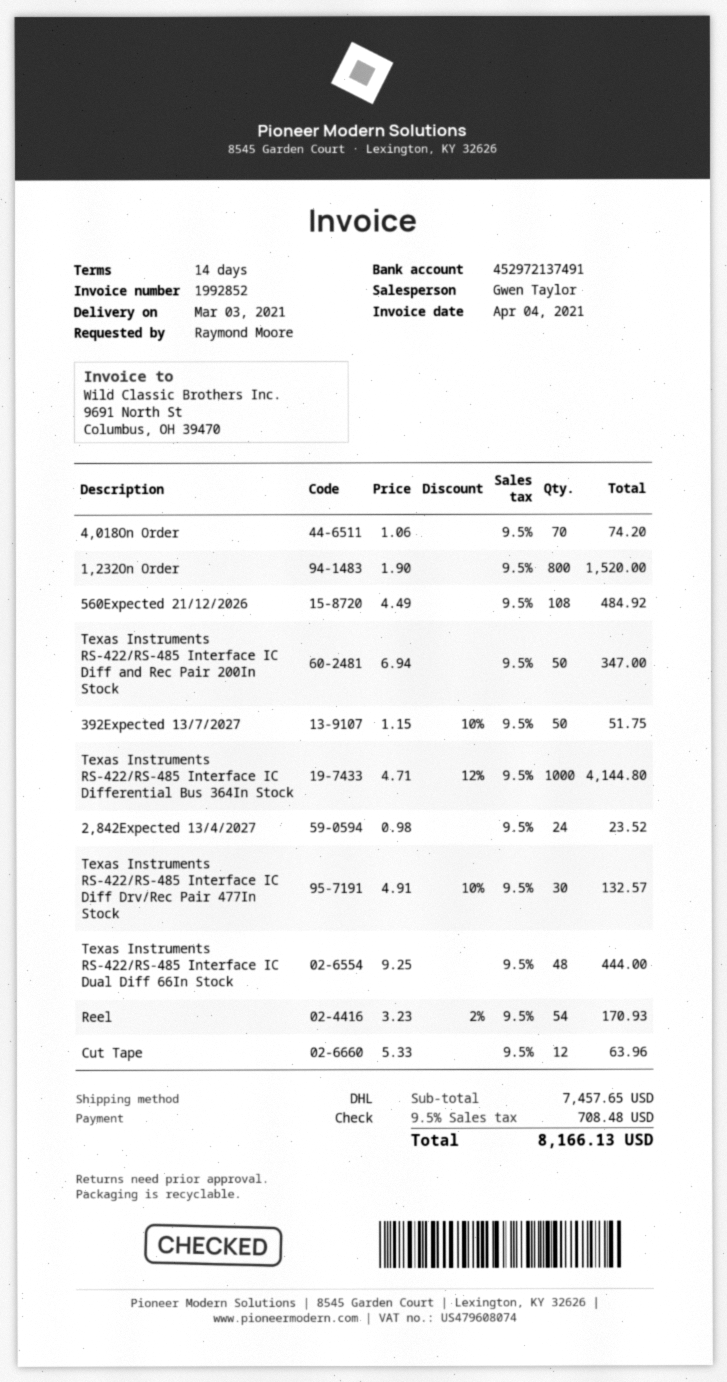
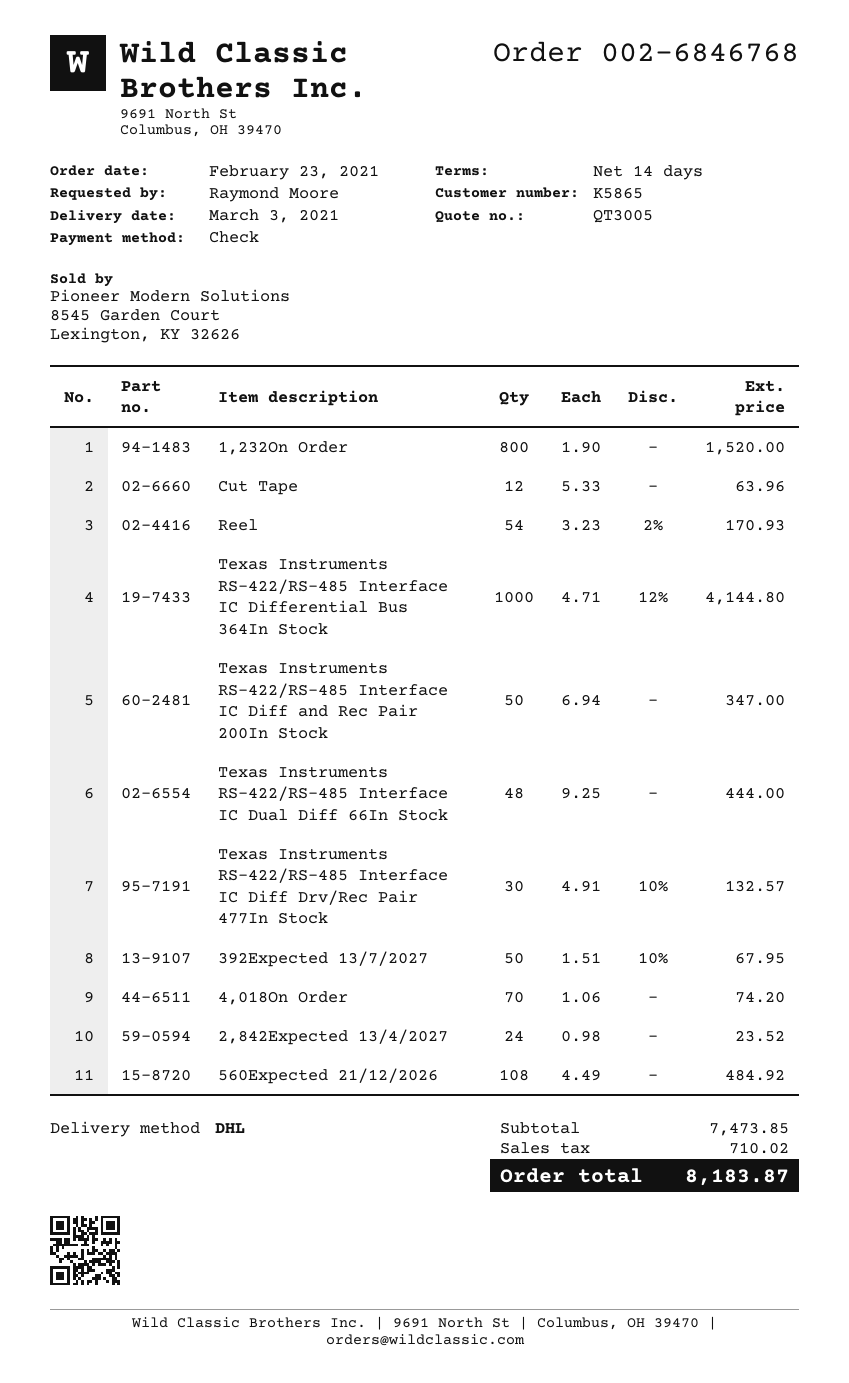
392Expected 13/7/2027: 50 x 1.15 - 10% = 51.75 -> 50 x 1.51 - 10% = 67.95
subtotal: 7457.65 -> 7473.85
tax: 708.48 -> 710.02
total: 8166.13 -> 8183.87

